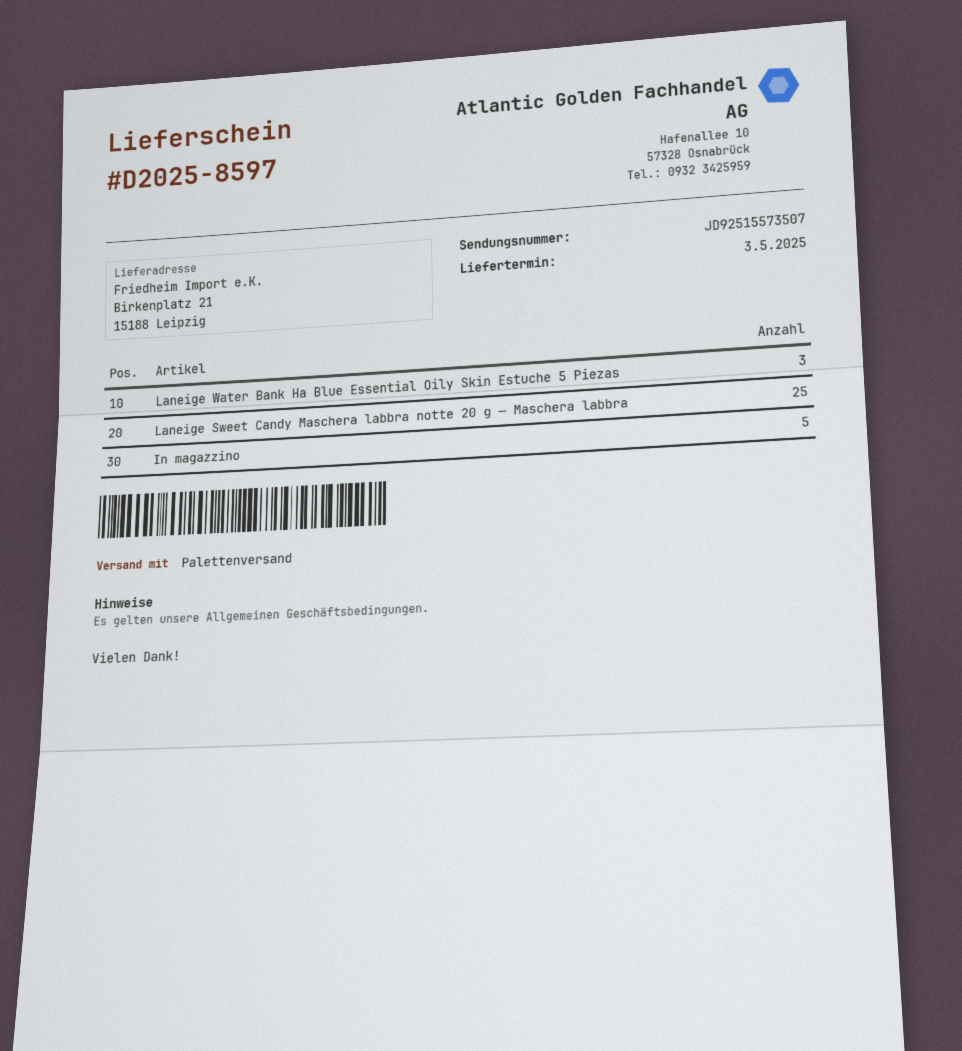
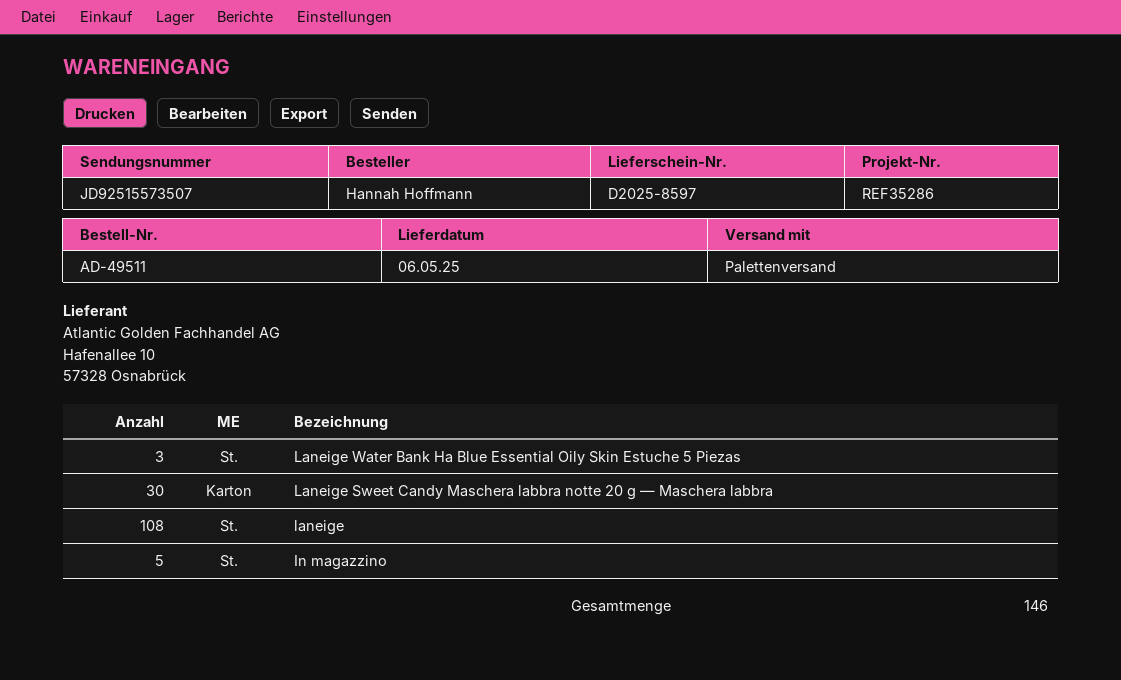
delivery date: 2025-05-03 -> 2025-05-06
Laneige Sweet Candy Maschera labbra notte 20 g — Maschera labbra: 25 -> 30
laneige: none -> 108

